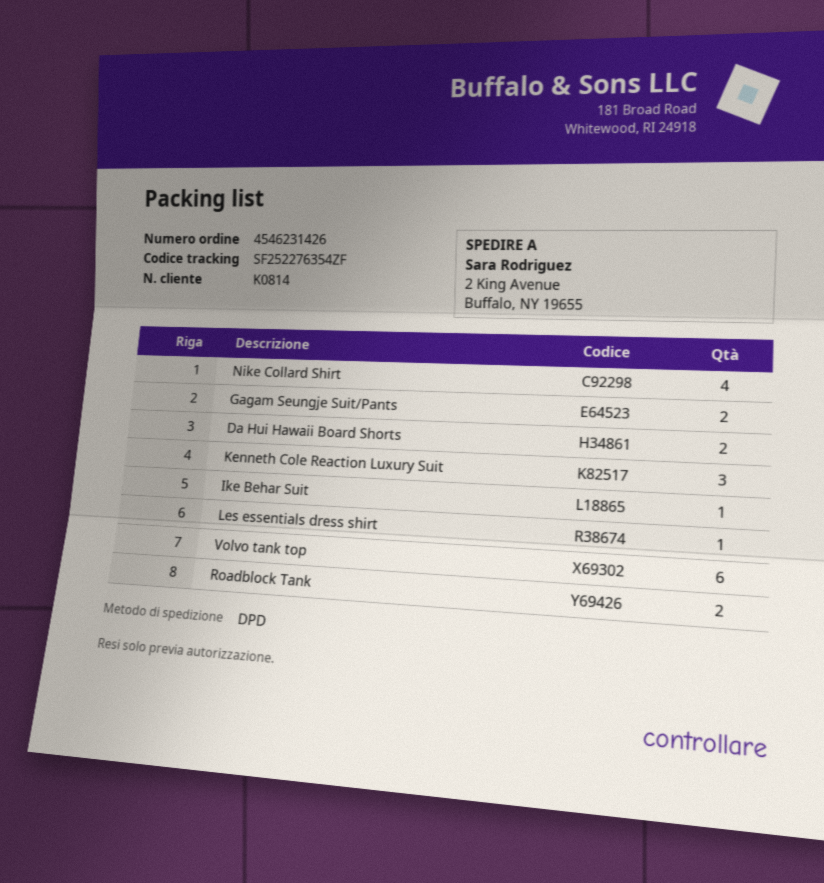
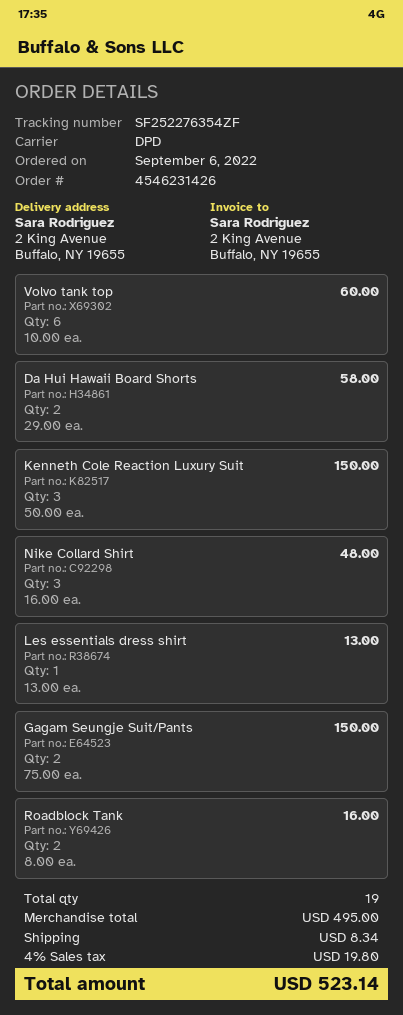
Nike Collard Shirt: 4 -> 3
Ike Behar Suit: 1 -> none

